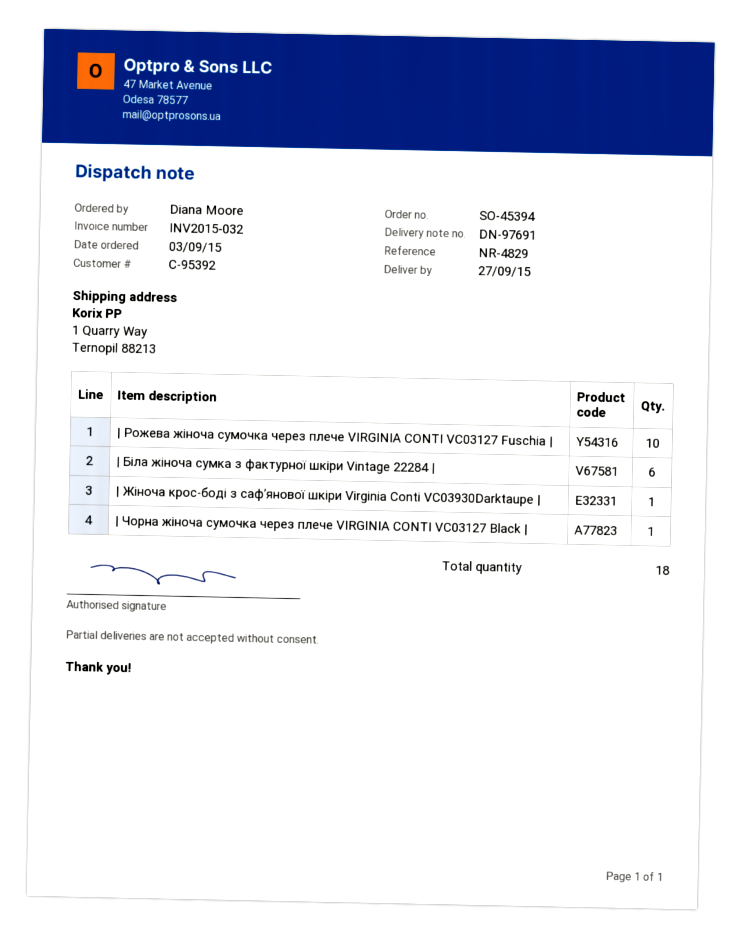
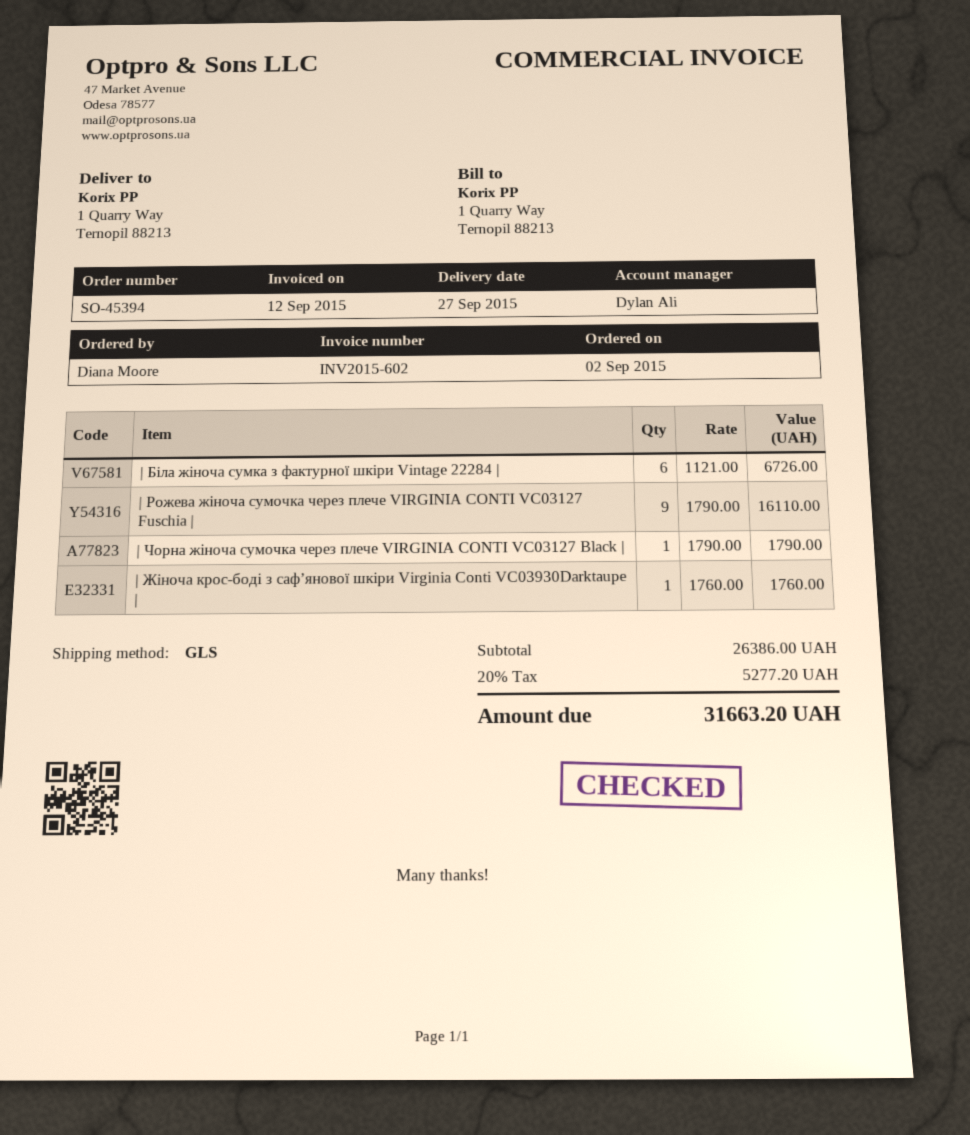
order date: 2015-09-03 -> 2015-09-02
invoice number: INV2015-032 -> INV2015-602
| Рожева жіноча сумочка через плече VIRGINIA CONTI VC03127 Fuschia |: 10 -> 9

